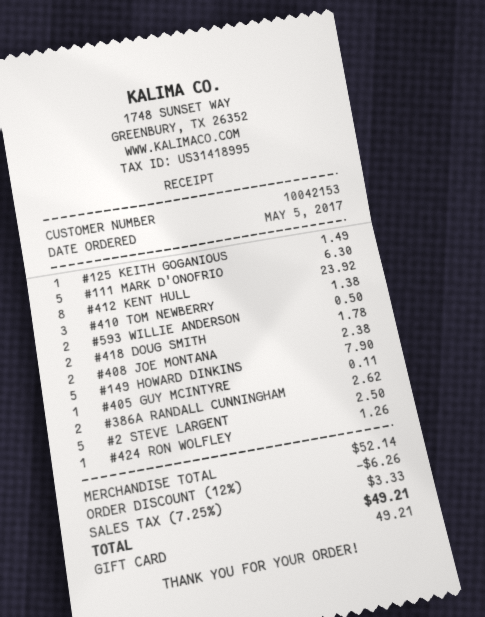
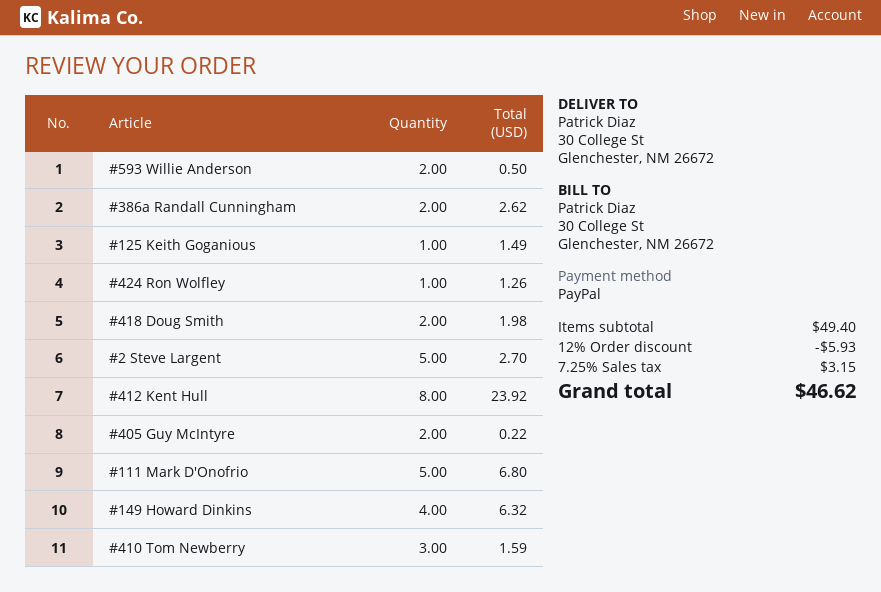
payment method: gift card -> PayPal
#111 MARK D'ONOFRIO: 5 for 6.30 -> 5 for 6.80
#410 TOM NEWBERRY: 3 for 1.38 -> 3 for 1.59
#418 DOUG SMITH: 2 for 1.78 -> 2 for 1.98
#408 JOE MONTANA: 2 for 2.38 -> none
#149 HOWARD DINKINS: 5 for 7.90 -> 4 for 6.32
#405 GUY MCINTYRE: 1 for 0.11 -> 2 for 0.22
#2 STEVE LARGENT: 5 for 2.50 -> 5 for 2.70
subtotal: 52.14 -> 49.40
discount: 12% = 6.26 -> 12% = 5.93
tax: 7.25% = 3.33 -> 7.25% = 3.15
total: 49.21 -> 46.62

